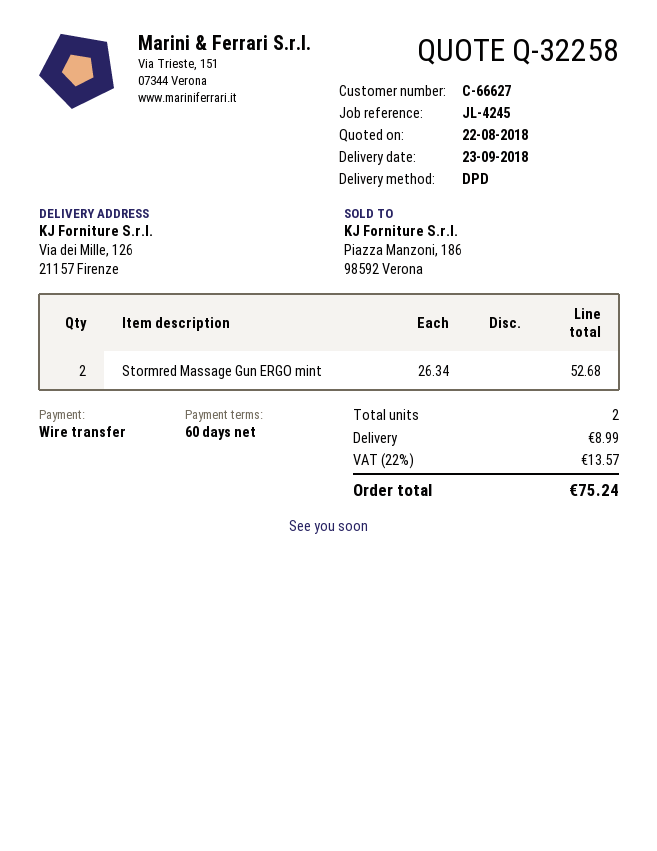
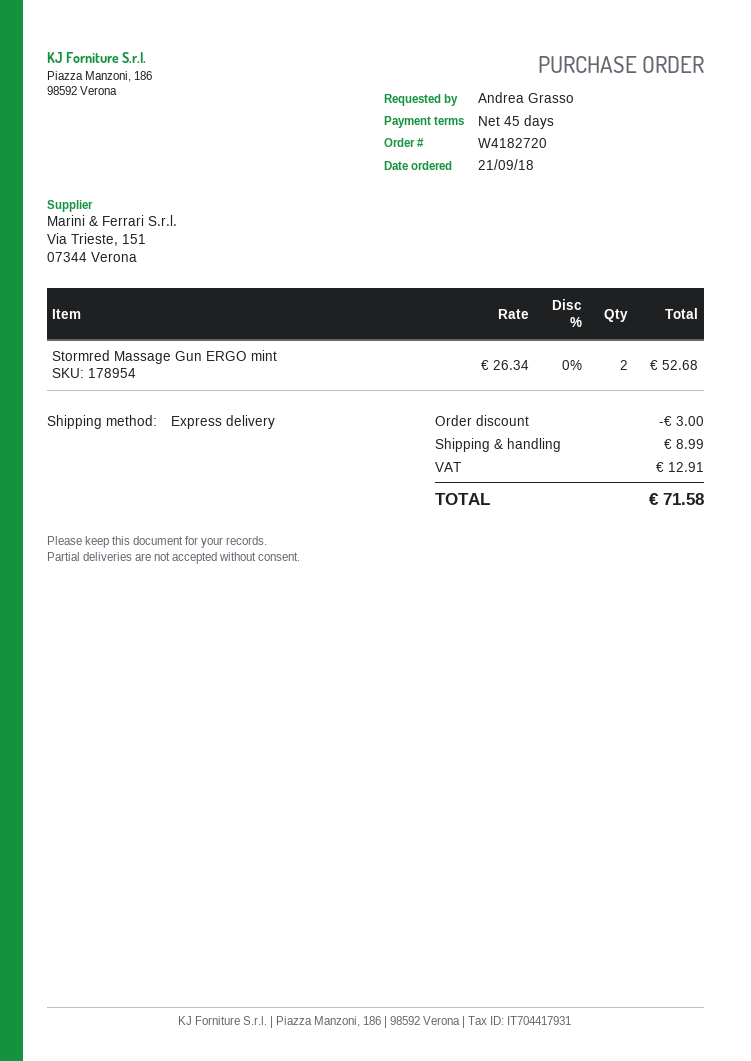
payment terms: 60 days -> 45 days
shipping method: DPD -> express
discount: none -> 3.00
tax: 13.57 -> 12.91
total: 75.24 -> 71.58

